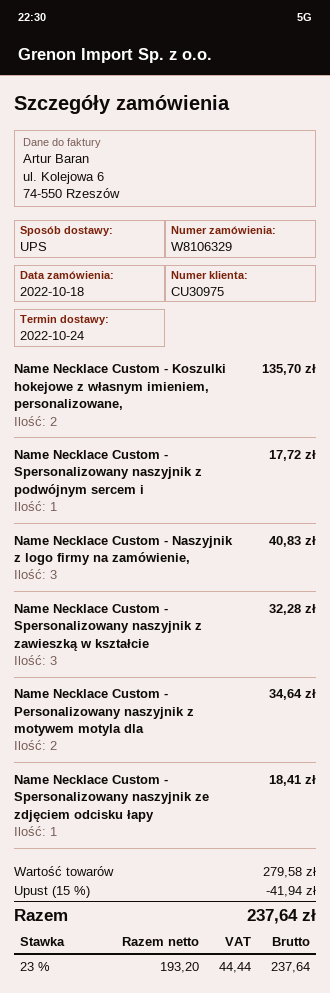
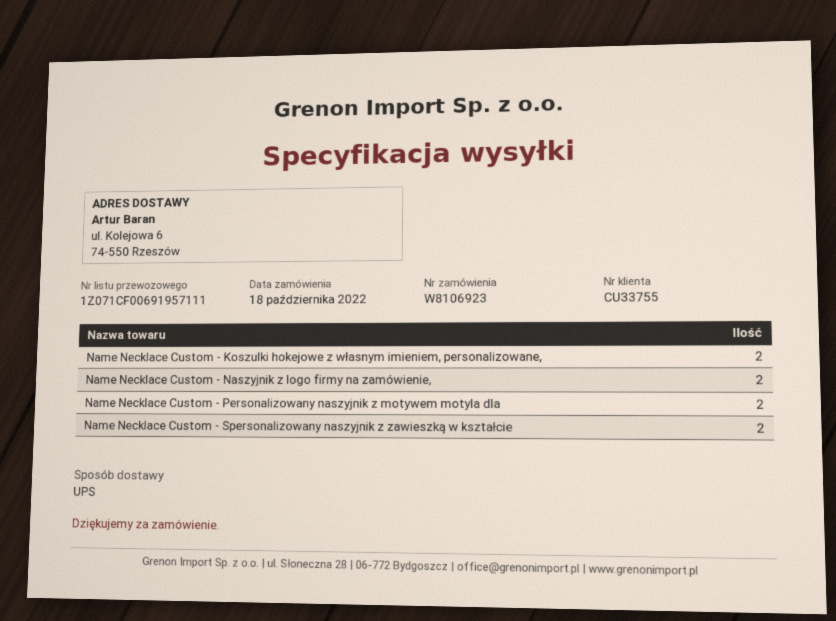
order number: W8106329 -> W8106923
customer number: CU30975 -> CU33755
Name Necklace Custom - Spersonalizowany naszyjnik z podwójnym sercem i: 1 -> none
Name Necklace Custom - Naszyjnik z logo firmy na zamówienie,: 3 -> 2
Name Necklace Custom - Spersonalizowany naszyjnik z zawieszką w kształcie: 3 -> 2
Name Necklace Custom - Spersonalizowany naszyjnik ze zdjęciem odcisku łapy: 1 -> none

